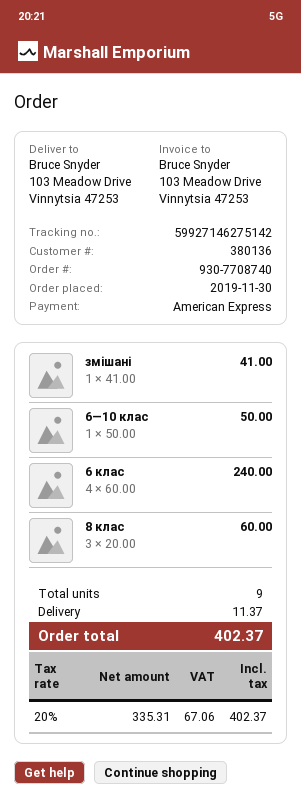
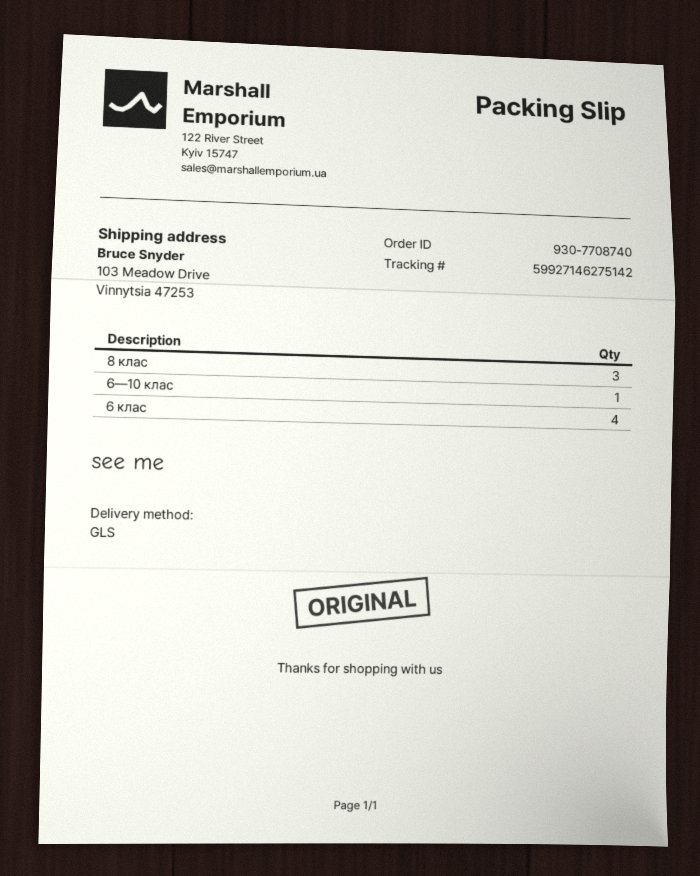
змішані: 1 -> none

